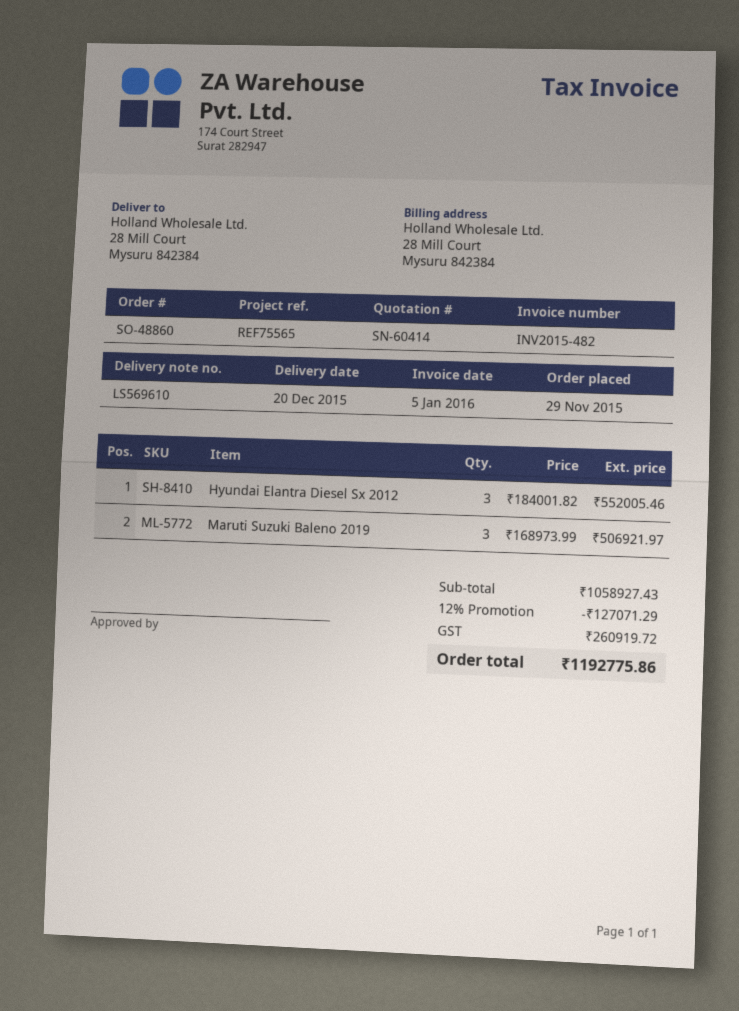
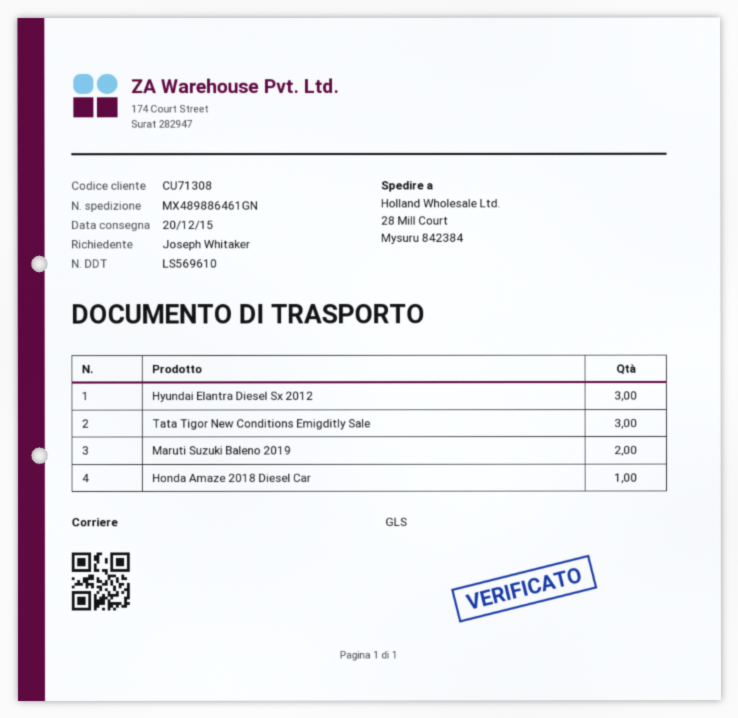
Maruti Suzuki Baleno 2019: 3 -> 2
Tata Tigor New Conditions Emigditly Sale: none -> 3
Honda Amaze 2018 Diesel Car: none -> 1

